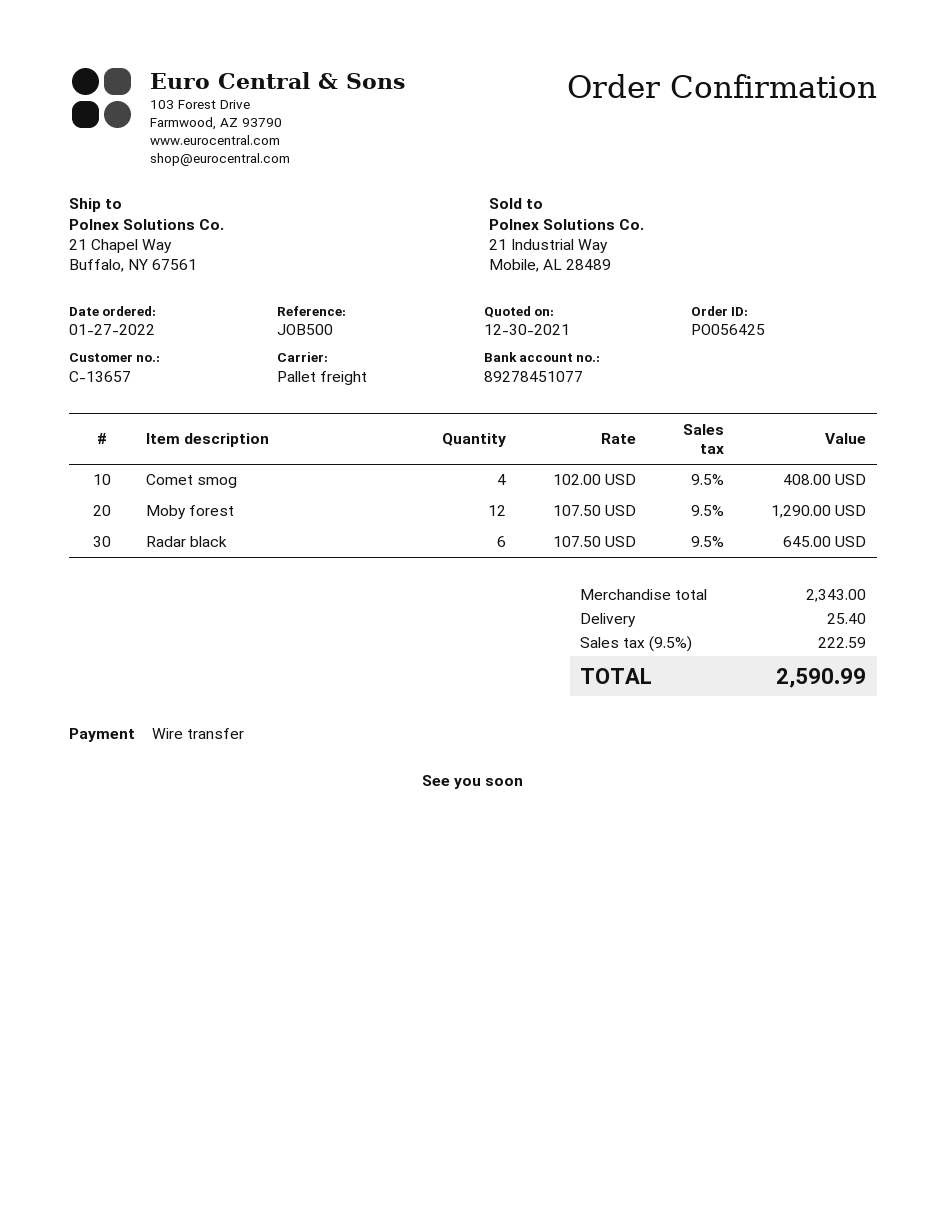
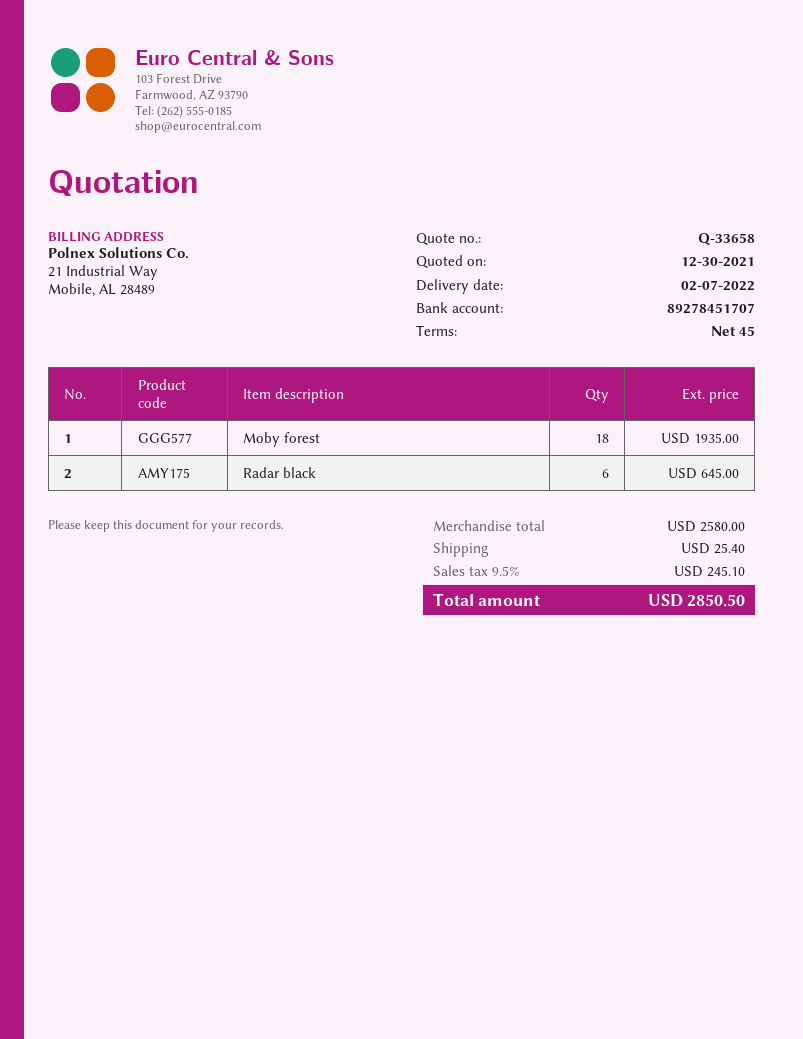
bank account: 89278451077 -> 89278451707
Comet smog: 4 for 408.00 -> none
Moby forest: 12 for 1290.00 -> 18 for 1935.00
subtotal: 2343.00 -> 2580.00
tax: 9.5% = 222.59 -> 9.5% = 245.10
total: 2590.99 -> 2850.50

